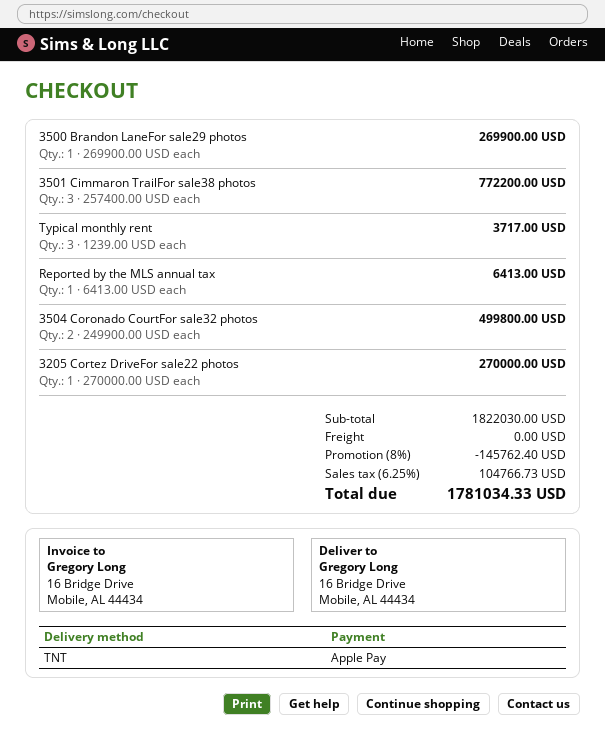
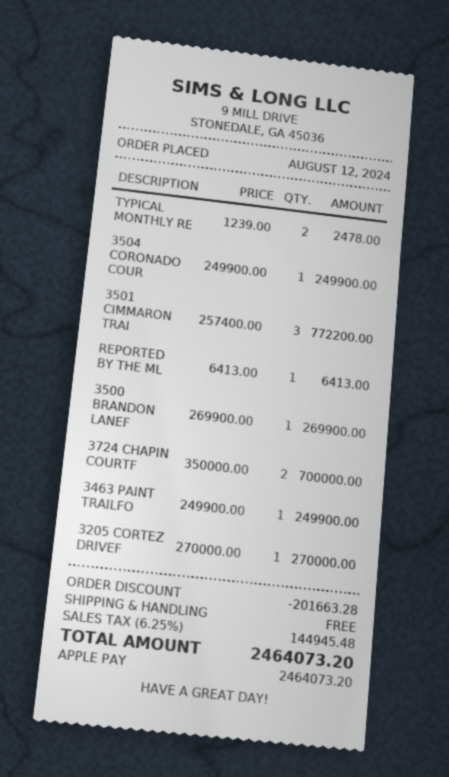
Typical monthly rent: 3 x 1239.00 = 3717.00 -> 2 x 1239.00 = 2478.00
3504 Coronado CourtFor sale32 photos: 2 x 249900.00 = 499800.00 -> 1 x 249900.00 = 249900.00
3724 CHAPIN COURTF: none -> 2 x 350000.00 = 700000.00
3463 PAINT TRAILFO: none -> 1 x 249900.00 = 249900.00
discount: 145762.40 -> 201663.28
tax: 6.25% = 104766.73 -> 6.25% = 144945.48
total: 1781034.33 -> 2464073.20

